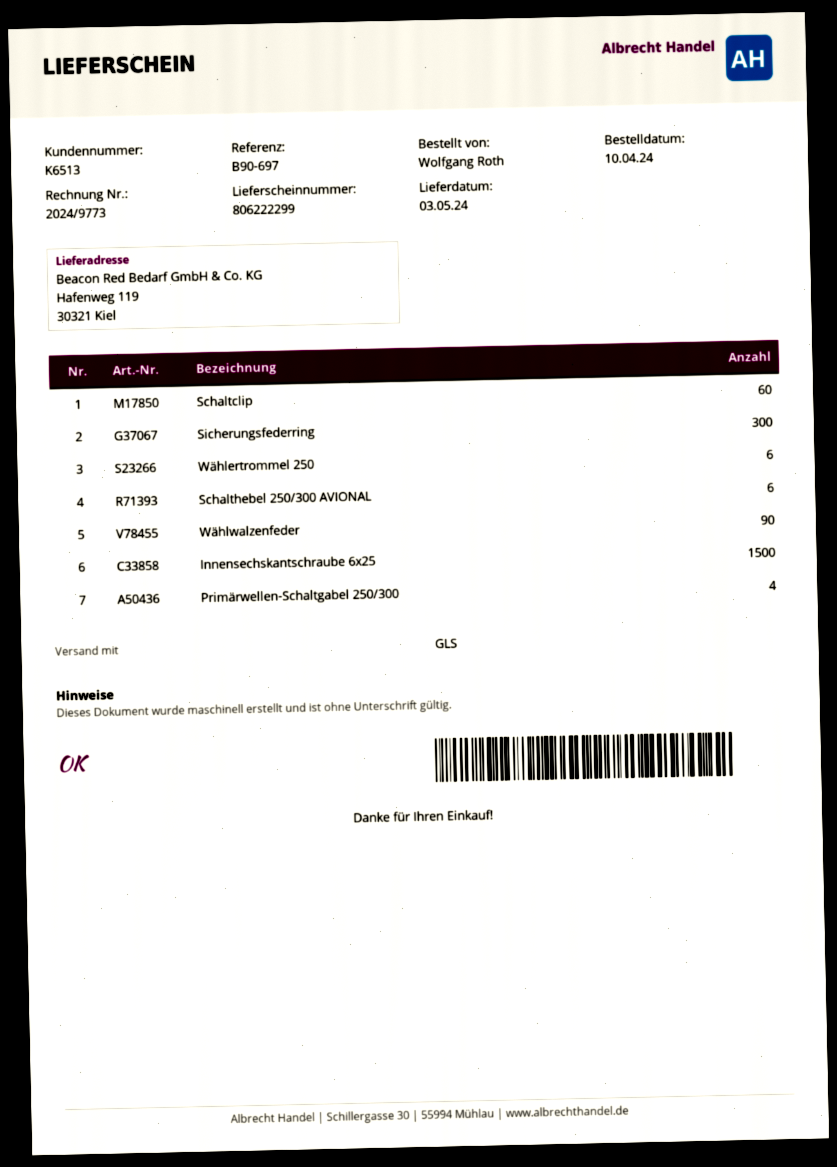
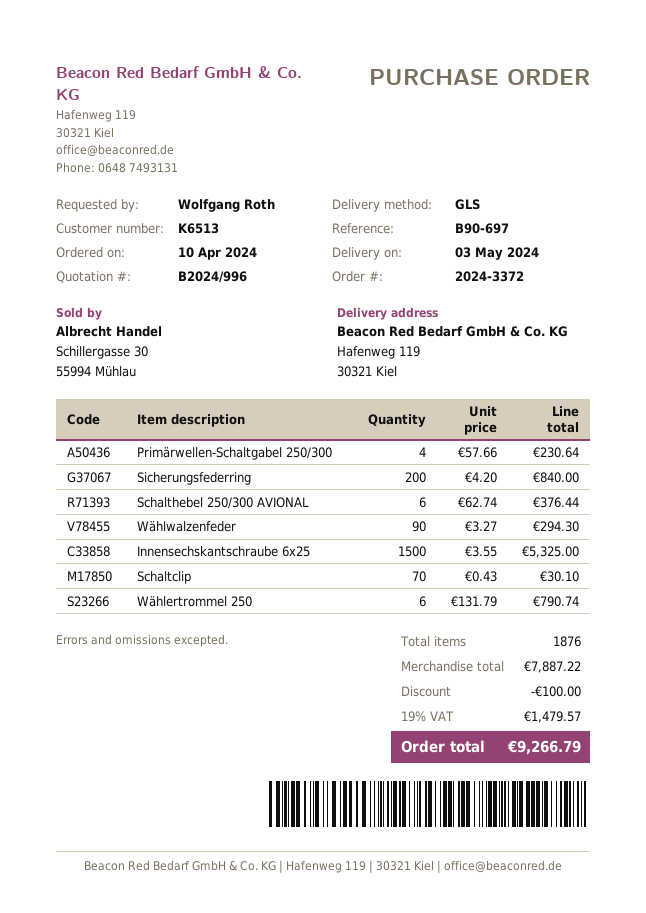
Schaltclip: 60 -> 70
Sicherungsfederring: 300 -> 200

